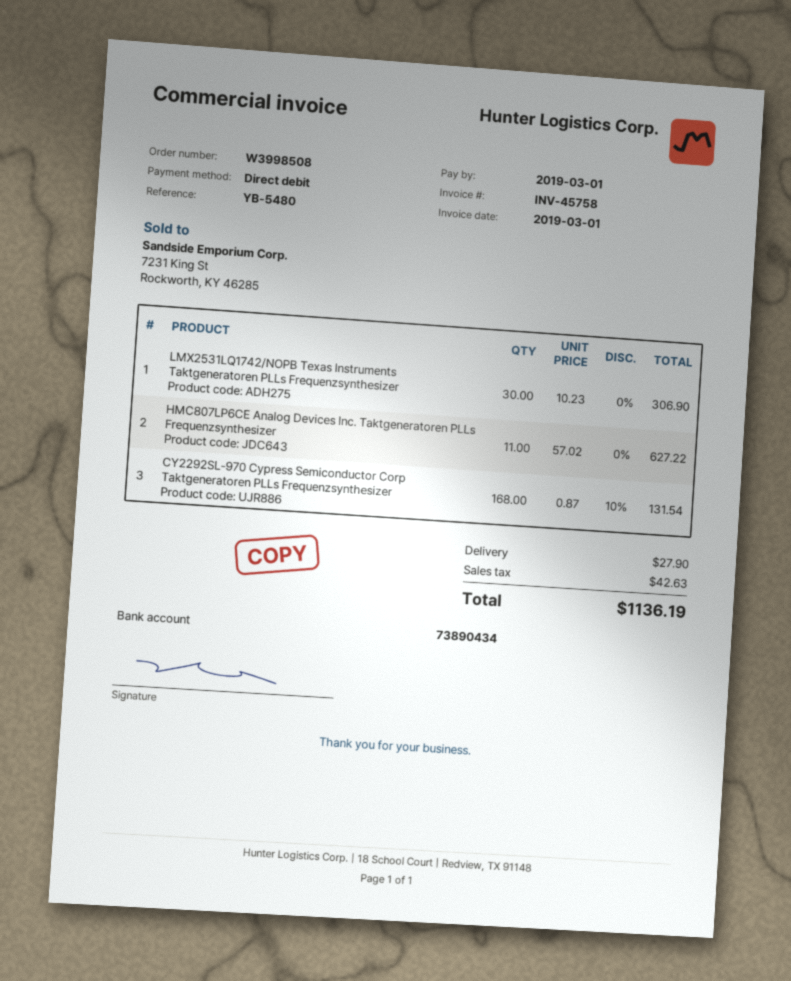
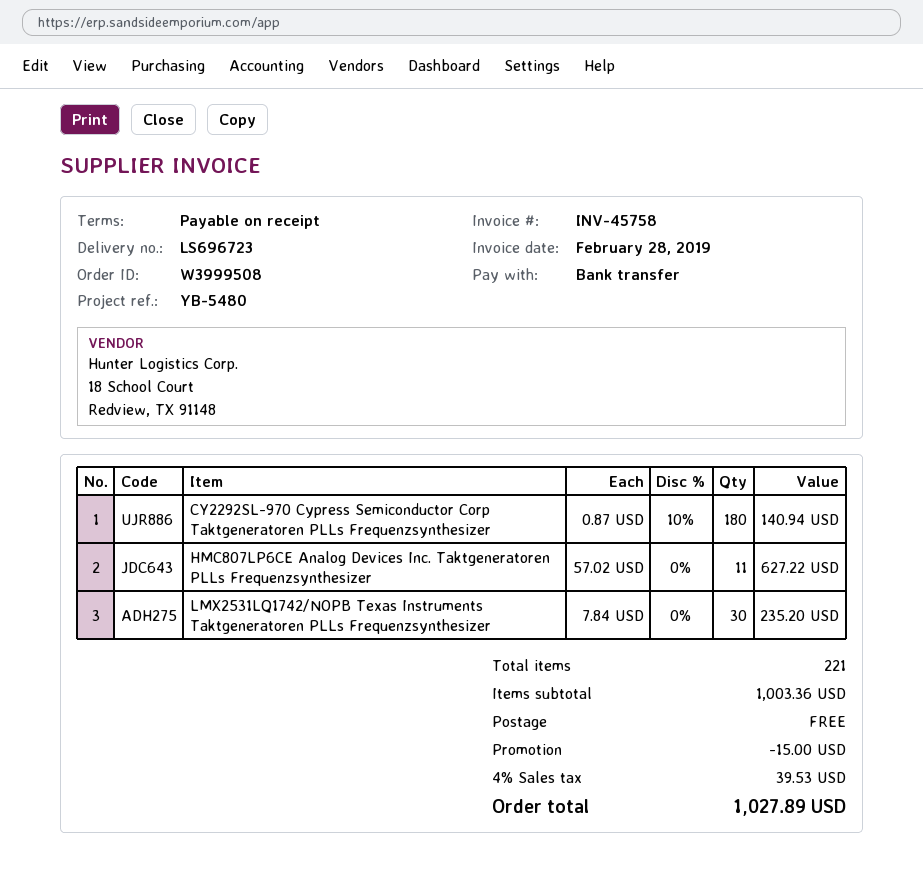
order number: W3998508 -> W3999508
invoice date: 2019-03-01 -> 2019-02-28
payment method: direct debit -> bank transfer
LMX2531LQ1742/NOPB Texas Instruments Taktgeneratoren PLLs Frequenzsynthesizer: 30 x 10.23 = 306.90 -> 30 x 7.84 = 235.20
CY2292SL-970 Cypress Semiconductor Corp Taktgeneratoren PLLs Frequenzsynthesizer: 168 x 0.87 - 10% = 131.54 -> 180 x 0.87 - 10% = 140.94
discount: none -> 15.00
shipping: 27.90 -> 0.00
tax: 42.63 -> 39.53
total: 1136.19 -> 1027.89

